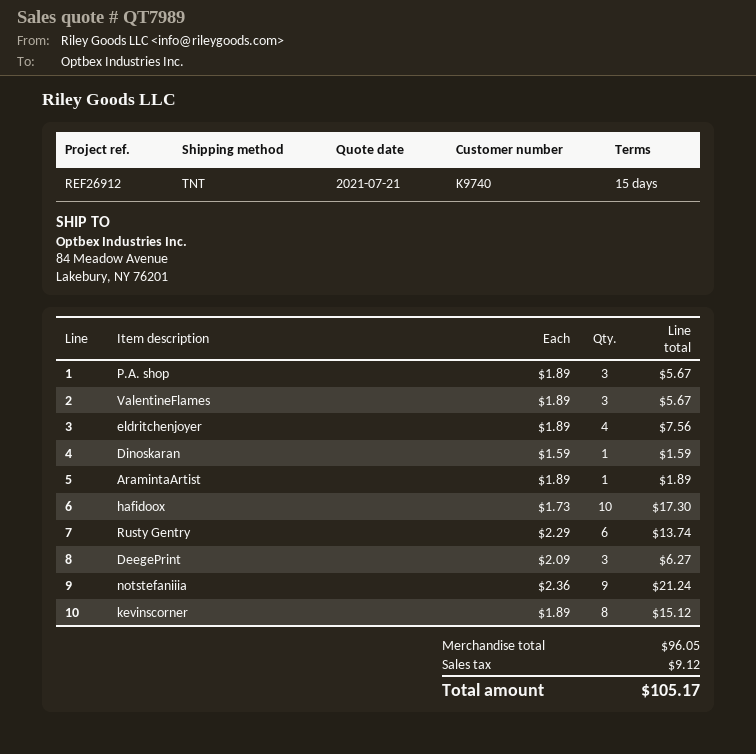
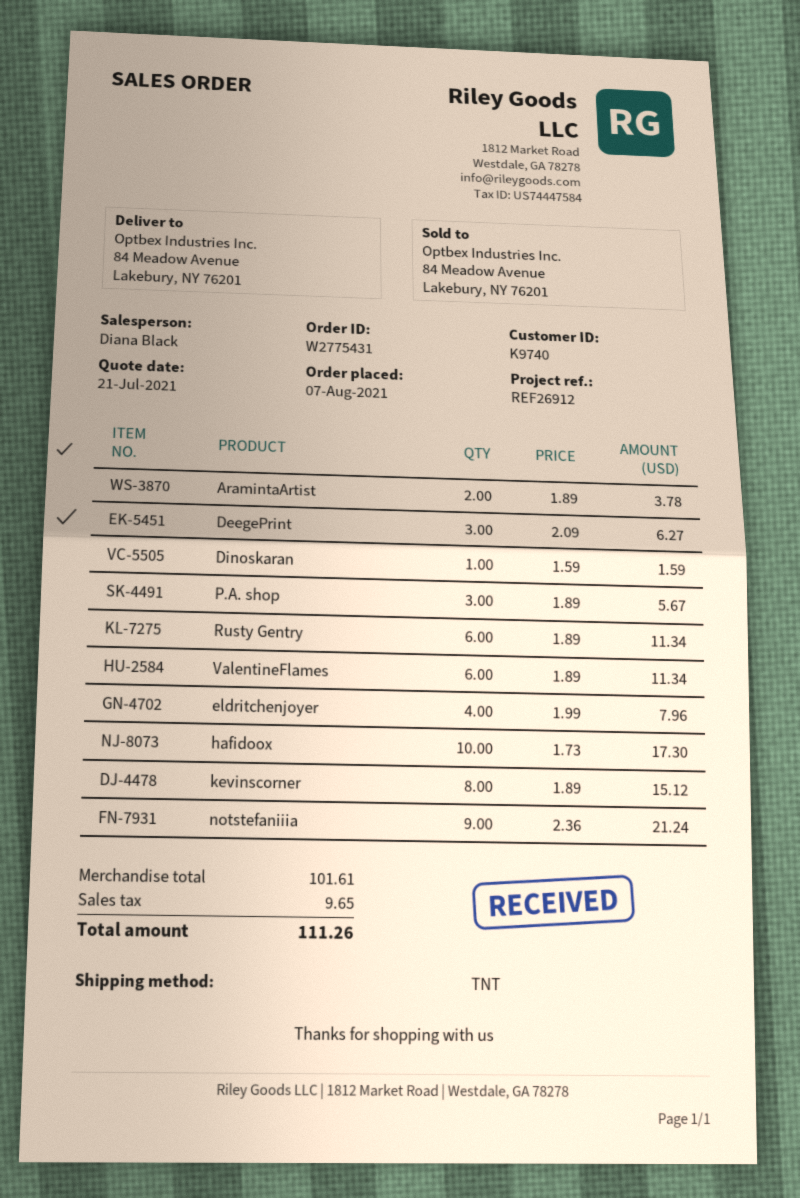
ValentineFlames: 3 x 1.89 = 5.67 -> 6 x 1.89 = 11.34
eldritchenjoyer: 4 x 1.89 = 7.56 -> 4 x 1.99 = 7.96
AramintaArtist: 1 x 1.89 = 1.89 -> 2 x 1.89 = 3.78
Rusty Gentry: 6 x 2.29 = 13.74 -> 6 x 1.89 = 11.34
subtotal: 96.05 -> 101.61
tax: 9.12 -> 9.65
total: 105.17 -> 111.26

